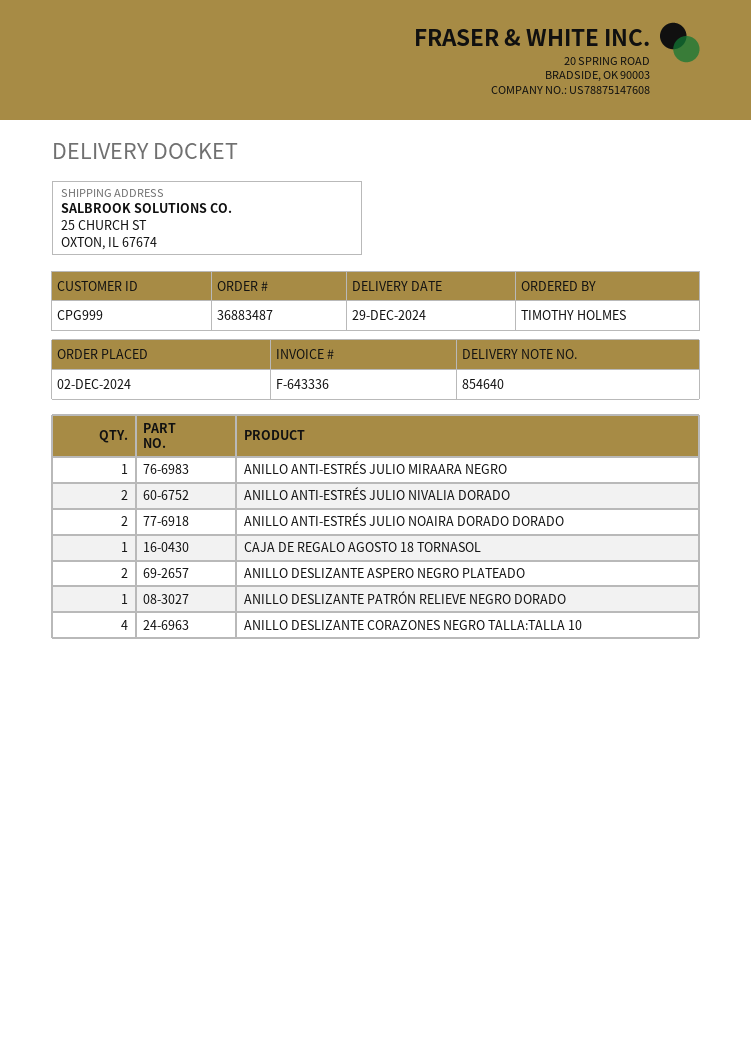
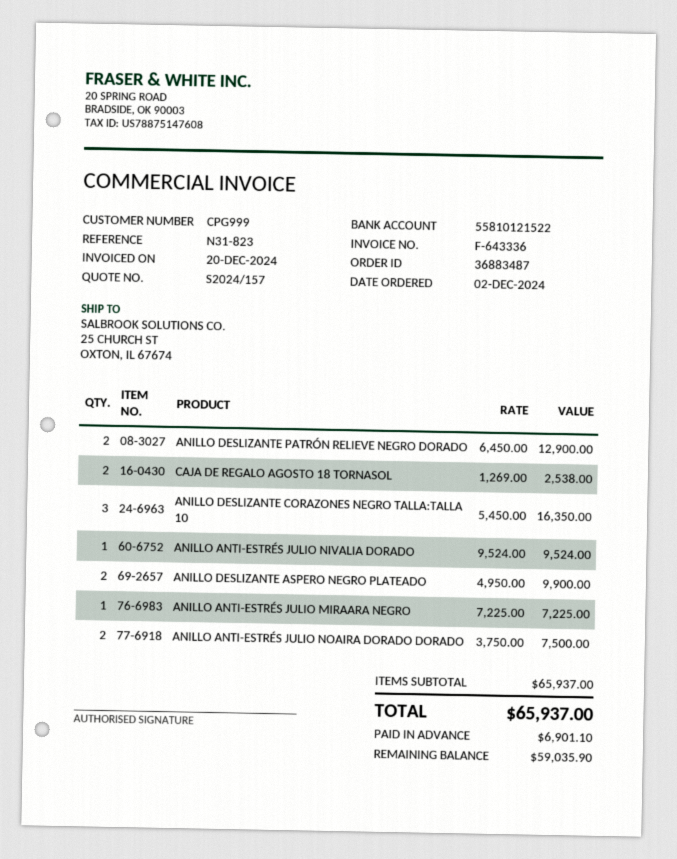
ANILLO ANTI-ESTRÉS JULIO NIVALIA DORADO: 2 -> 1
CAJA DE REGALO AGOSTO 18 TORNASOL: 1 -> 2
ANILLO DESLIZANTE PATRÓN RELIEVE NEGRO DORADO: 1 -> 2
ANILLO DESLIZANTE CORAZONES NEGRO TALLA:TALLA 10: 4 -> 3

